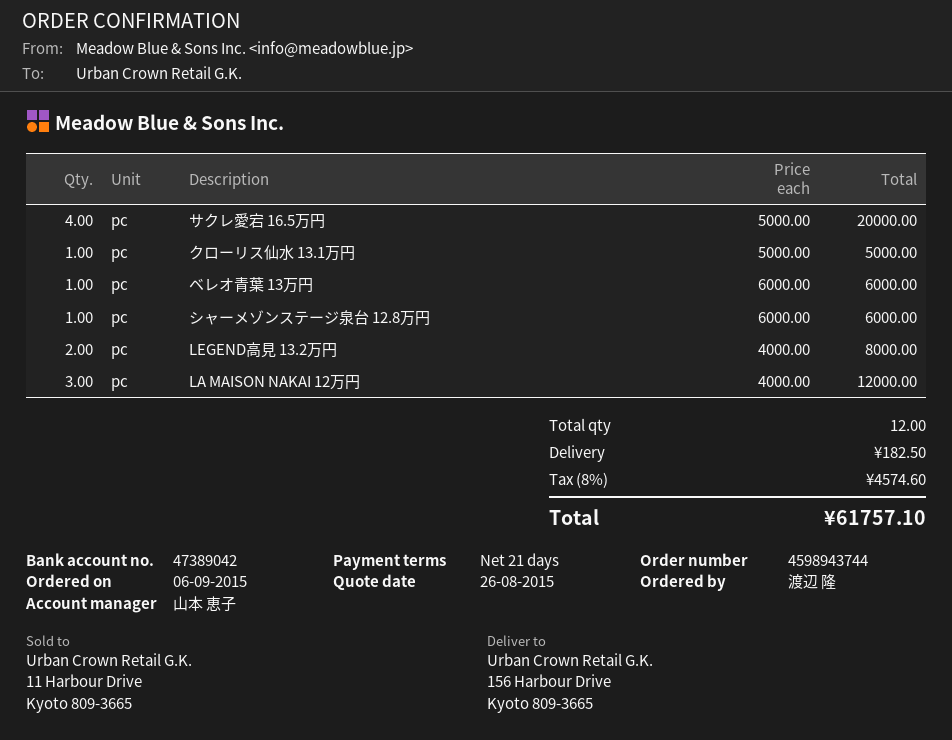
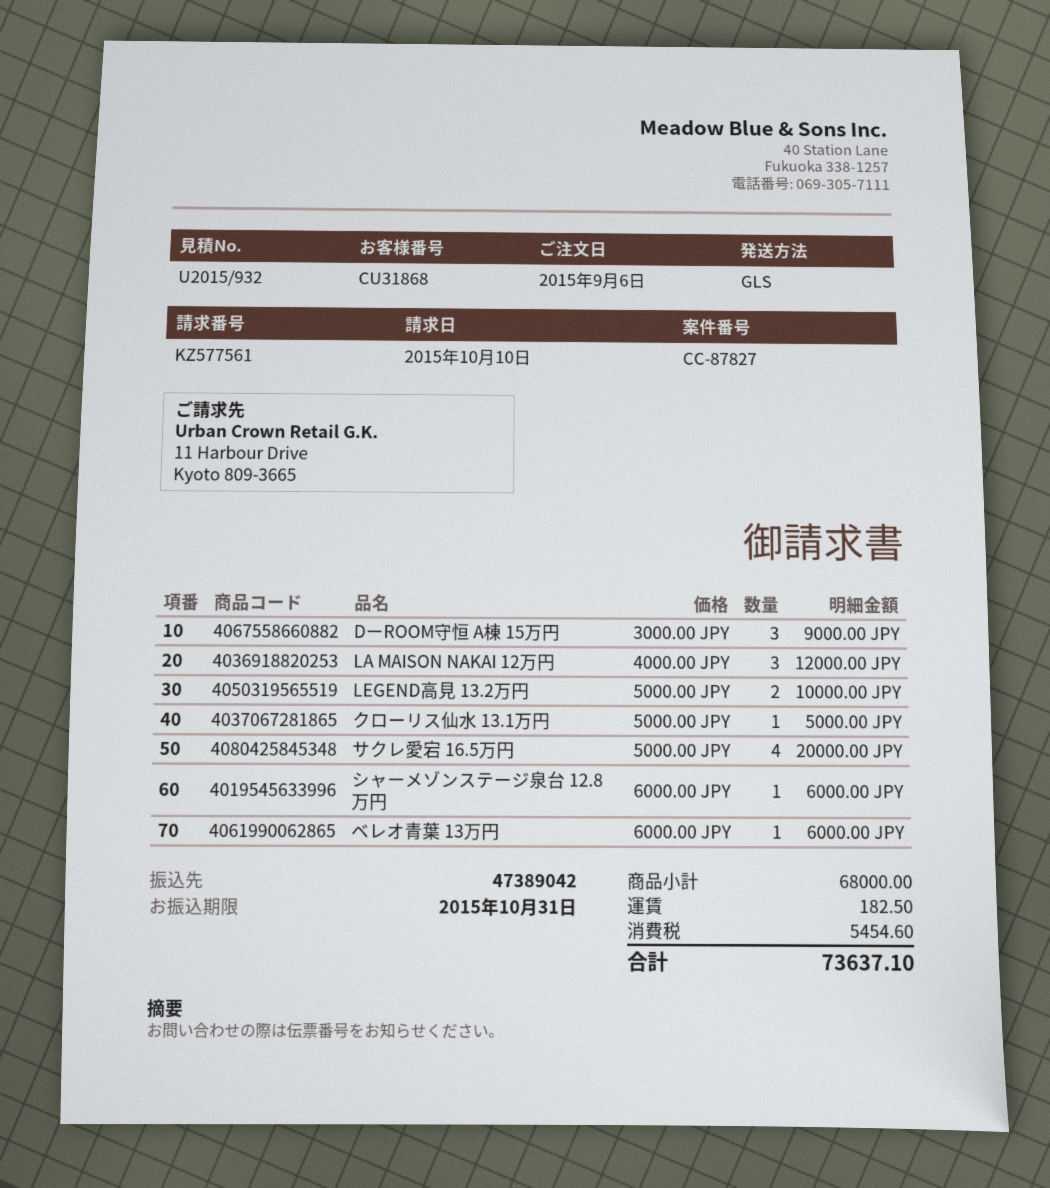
LEGEND高見 13.2万円: 2 x 4000.00 = 8000.00 -> 2 x 5000.00 = 10000.00
DーROOM守恒 A棟 15万円: none -> 3 x 3000.00 = 9000.00
tax: 4574.60 -> 5454.60
total: 61757.10 -> 73637.10

